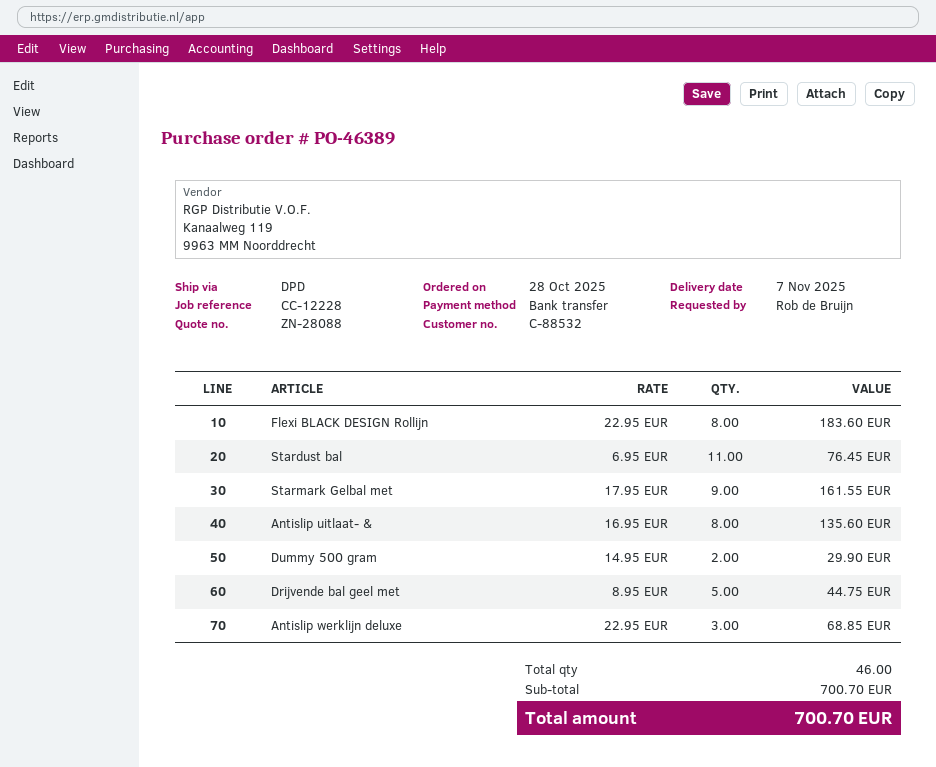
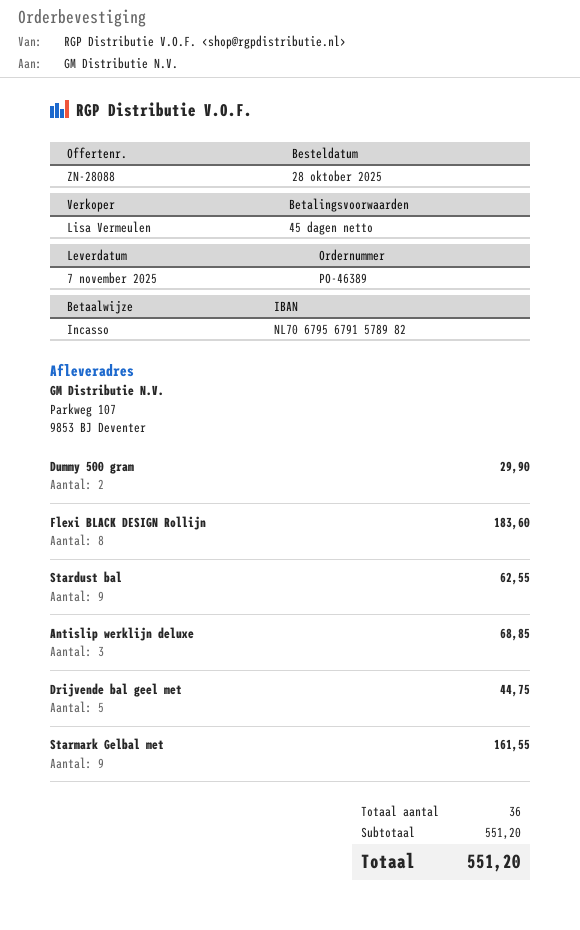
payment method: bank transfer -> direct debit
Stardust bal: 11 for 76.45 -> 9 for 62.55
Antislip uitlaat- &: 8 for 135.60 -> none
total quantity: 46 -> 36
subtotal: 700.70 -> 551.20
total: 700.70 -> 551.20

